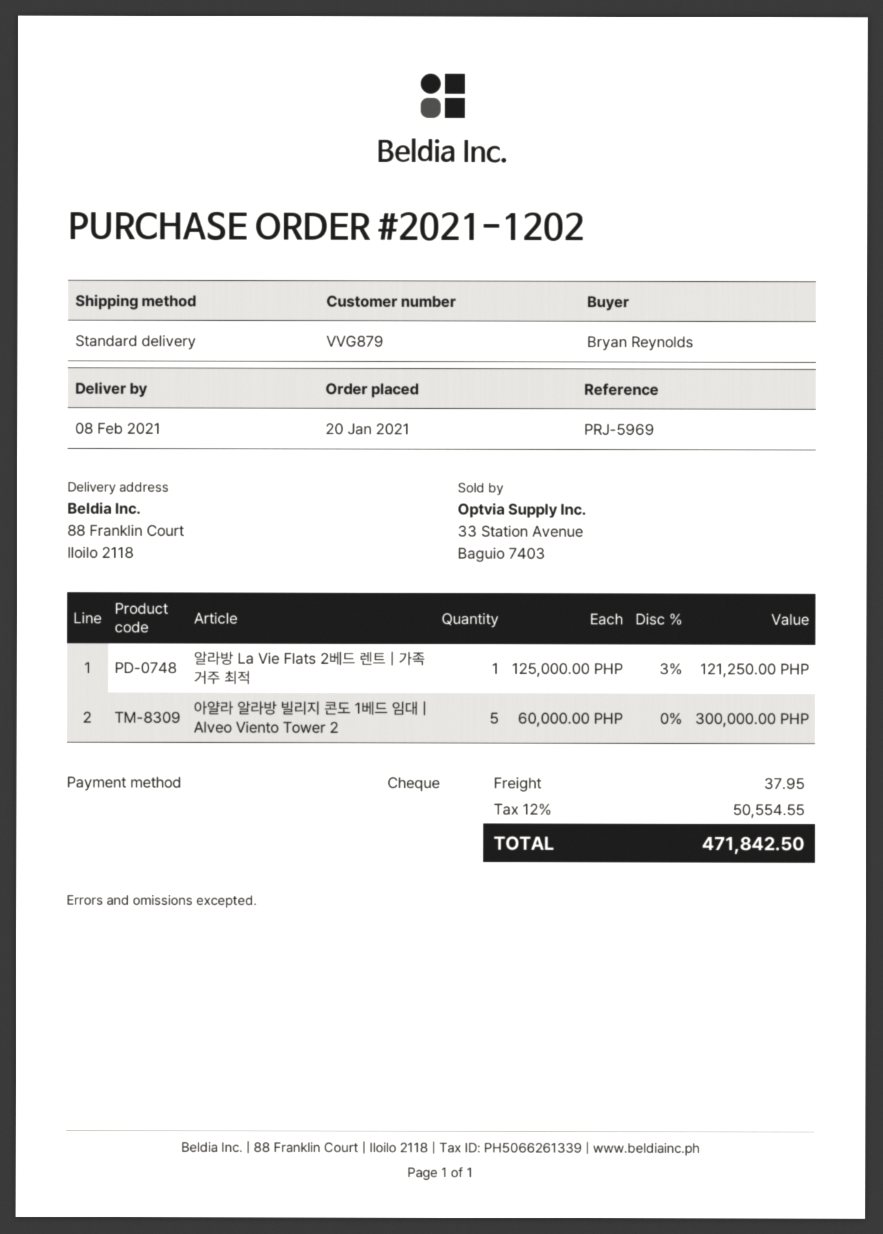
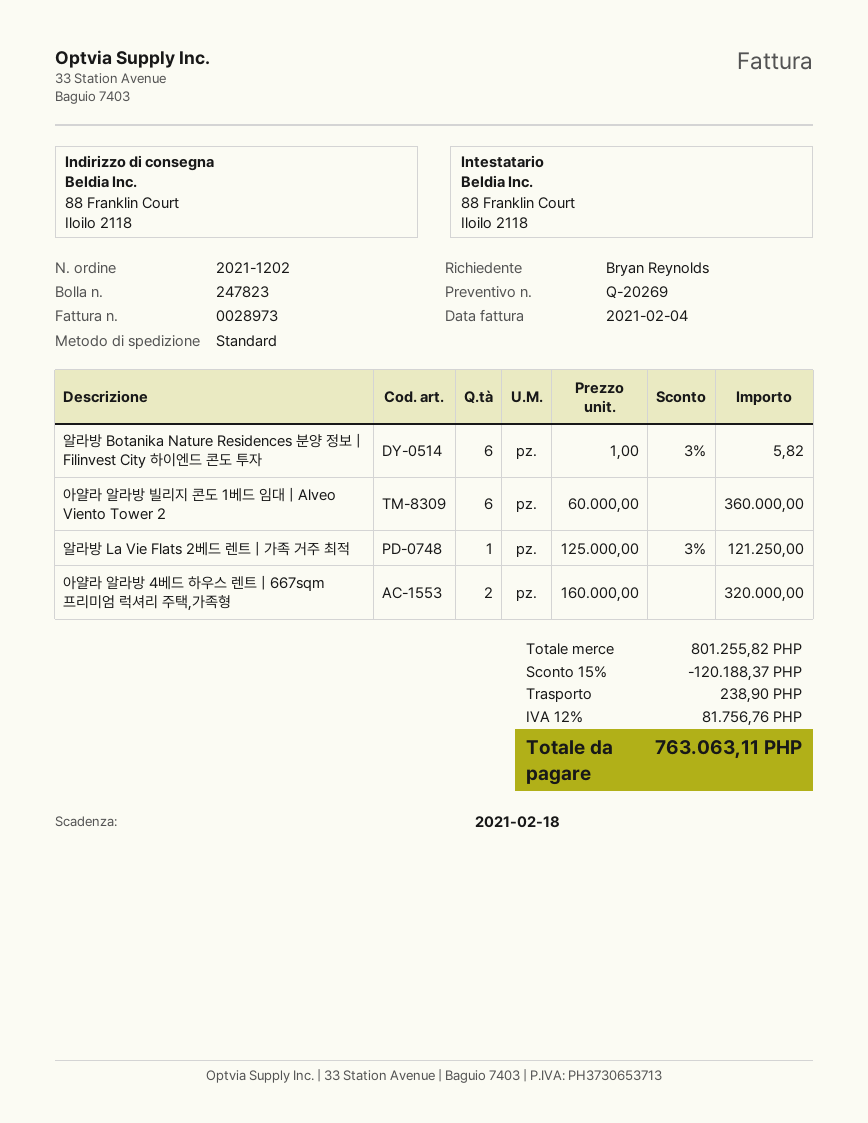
아얄라 알라방 빌리지 콘도 1베드 임대 | Alveo Viento Tower 2: 5 x 60000.00 = 300000.00 -> 6 x 60000.00 = 360000.00
알라방 Botanika Nature Residences 분양 정보 | Filinvest City 하이엔드 콘도 투자: none -> 6 x 1.00 - 3% = 5.82
아얄라 알라방 4베드 하우스 렌트 | 667sqm 프리미엄 럭셔리 주택,가족형: none -> 2 x 160000.00 = 320000.00
discount: none -> 15% = 120188.37
shipping: 37.95 -> 238.90
tax: 12% = 50554.55 -> 12% = 81756.76
total: 471842.50 -> 763063.11

